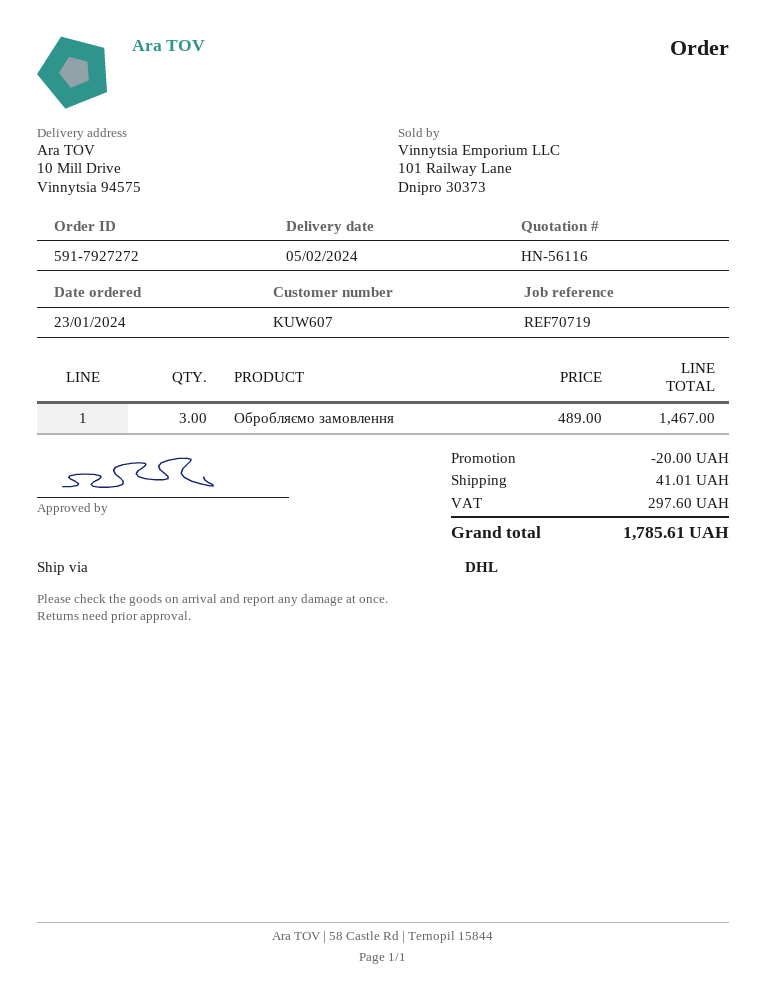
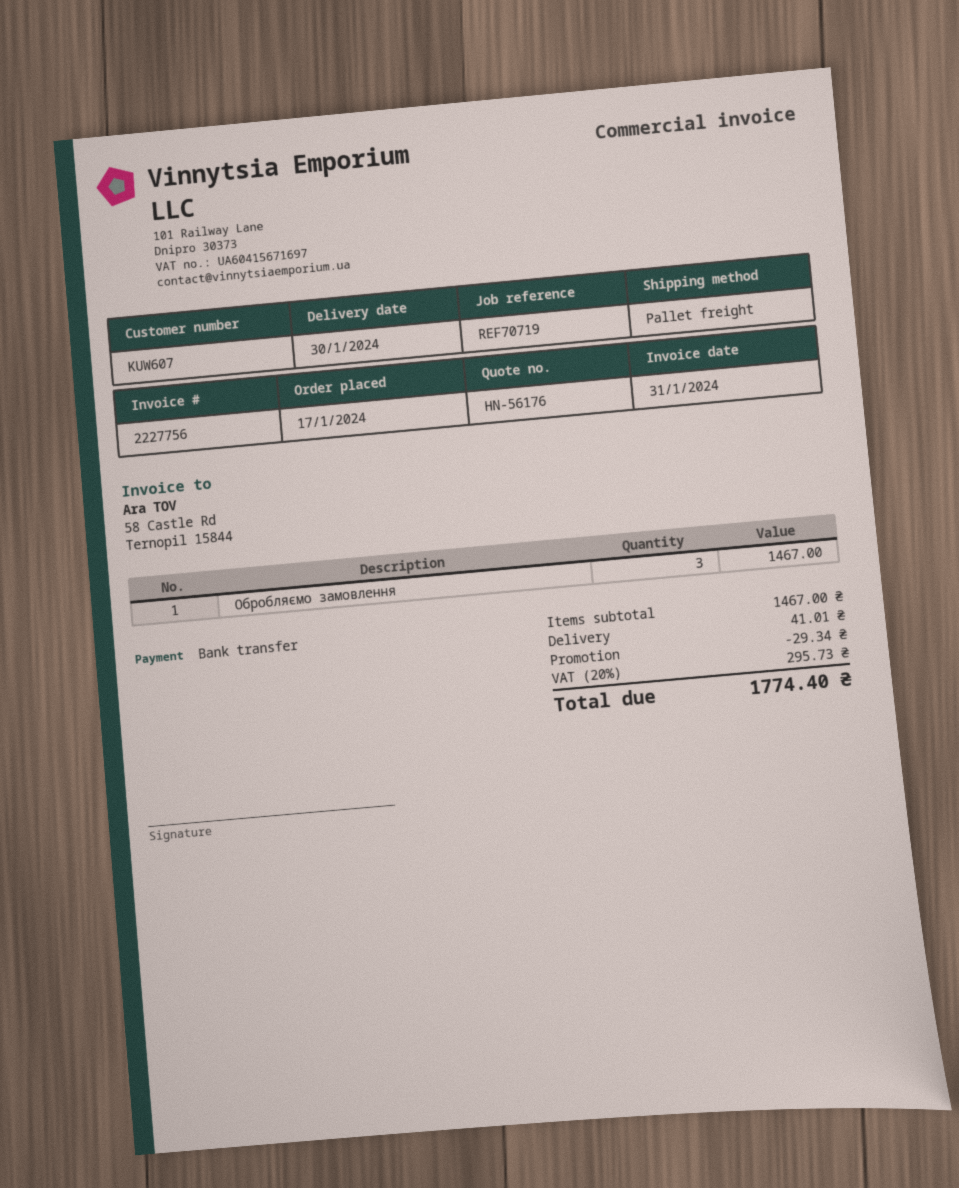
quote number: HN-56116 -> HN-56176
order date: 2024-01-23 -> 2024-01-17
delivery date: 2024-02-05 -> 2024-01-30
shipping method: DHL -> pallet freight
discount: 20.00 -> 29.34
tax: 297.60 -> 295.73
total: 1785.61 -> 1774.40

